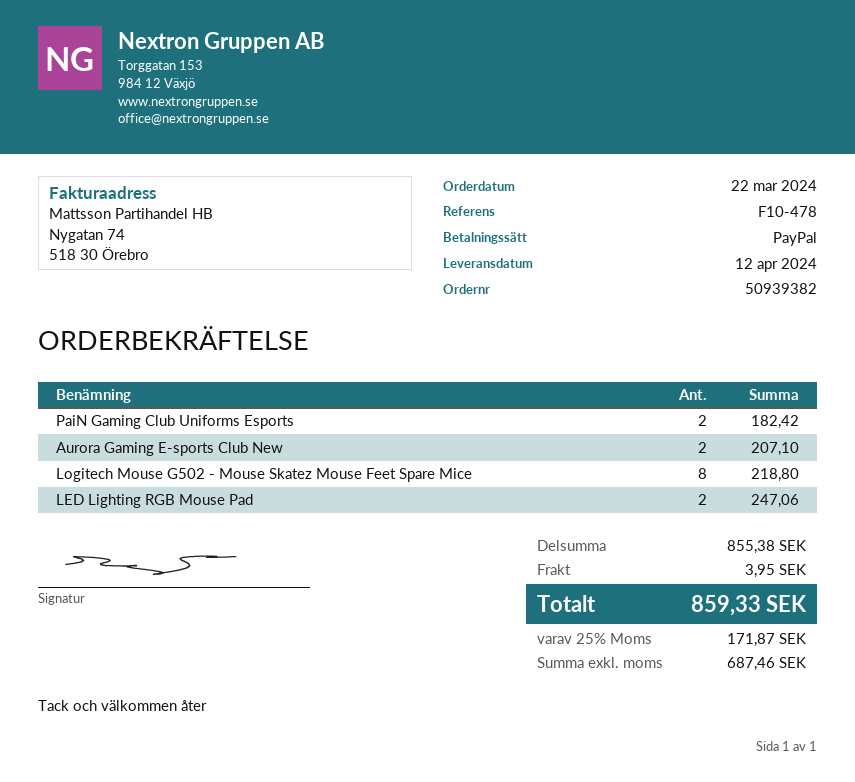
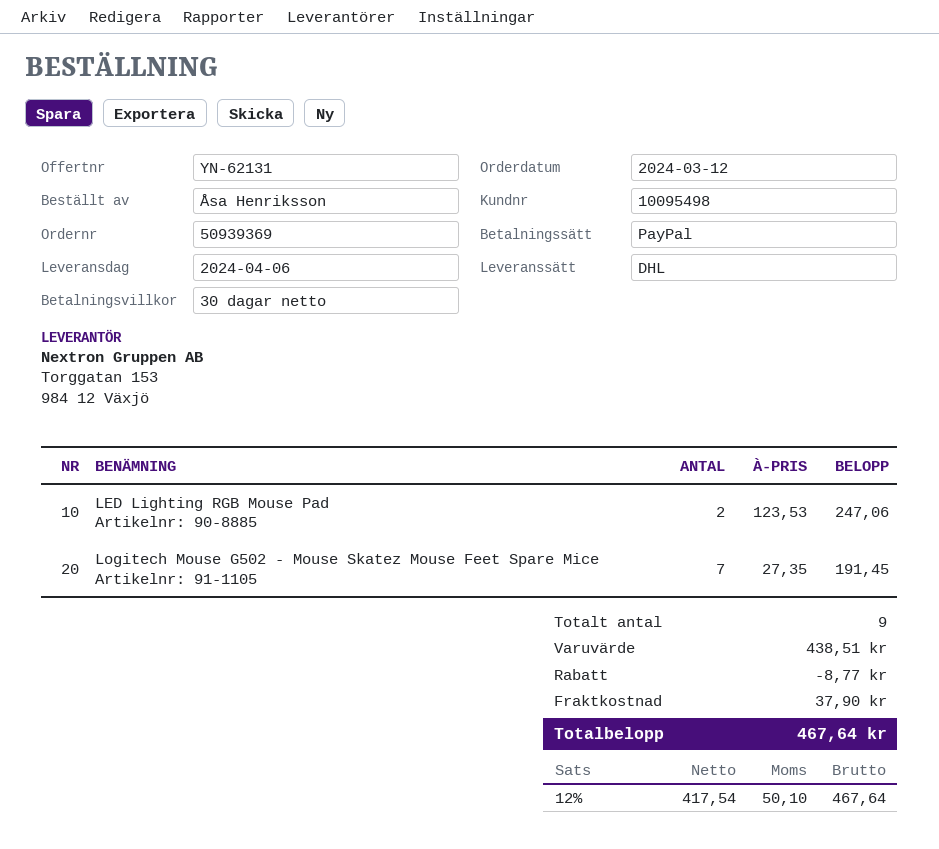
order number: 50939382 -> 50939369
order date: 2024-03-22 -> 2024-03-12
delivery date: 2024-04-12 -> 2024-04-06
PaiN Gaming Club Uniforms Esports: 2 for 182.42 -> none
Aurora Gaming E-sports Club New: 2 for 207.10 -> none
Logitech Mouse G502 - Mouse Skatez Mouse Feet Spare Mice: 8 for 218.80 -> 7 for 191.45
subtotal: 855.38 -> 438.51
discount: none -> 8.77
shipping: 3.95 -> 37.90
net: 687.46 -> 417.54
tax: 25% = 171.87 -> 12% = 50.10
total: 859.33 -> 467.64

